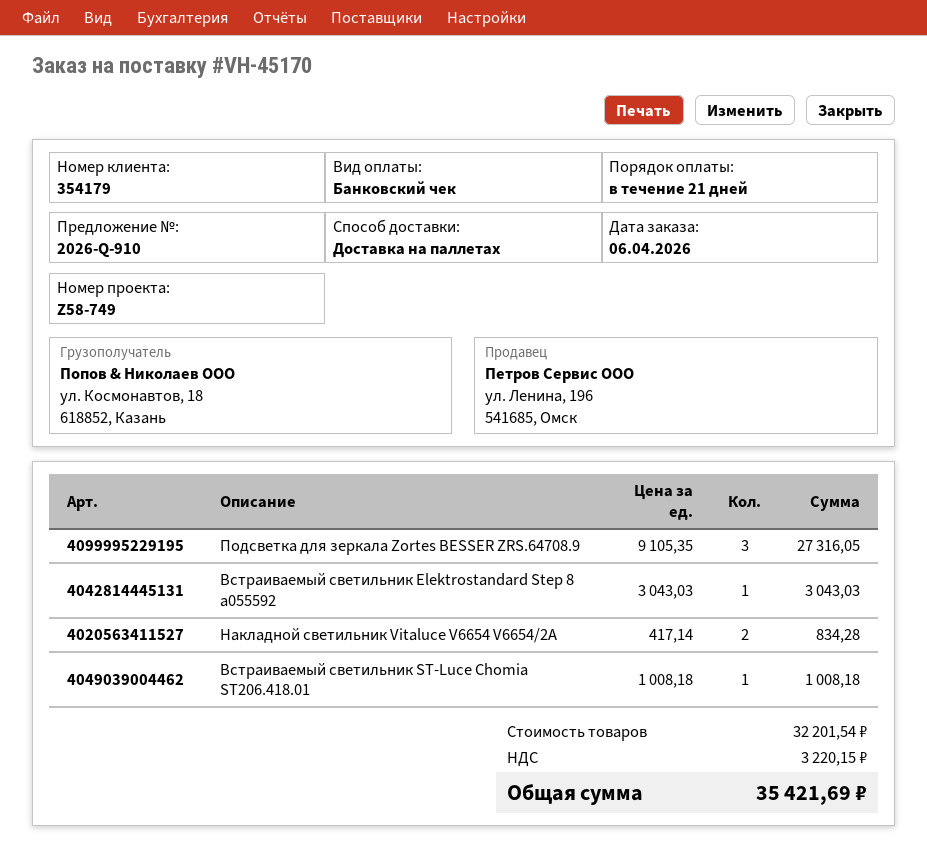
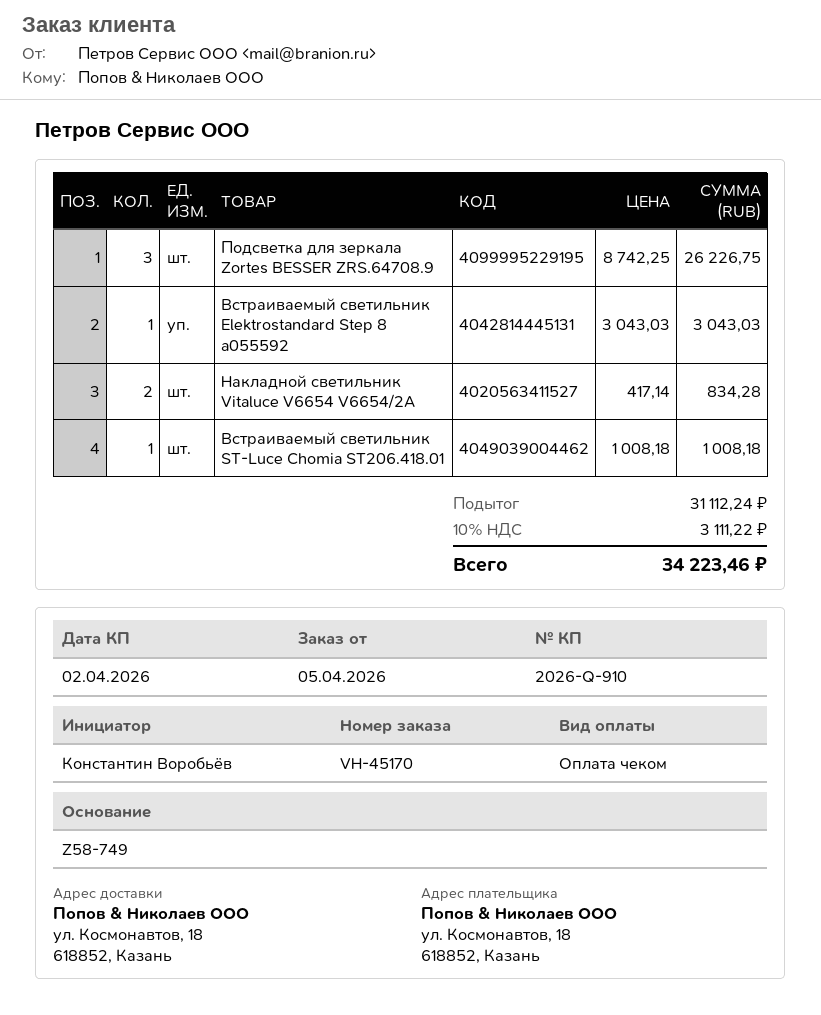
order date: 2026-04-06 -> 2026-04-05
Подсветка для зеркала Zortes BESSER ZRS.64708.9: 3 x 9105.35 = 27316.05 -> 3 x 8742.25 = 26226.75
subtotal: 32201.54 -> 31112.24
tax: 3220.15 -> 3111.22
total: 35421.69 -> 34223.46

